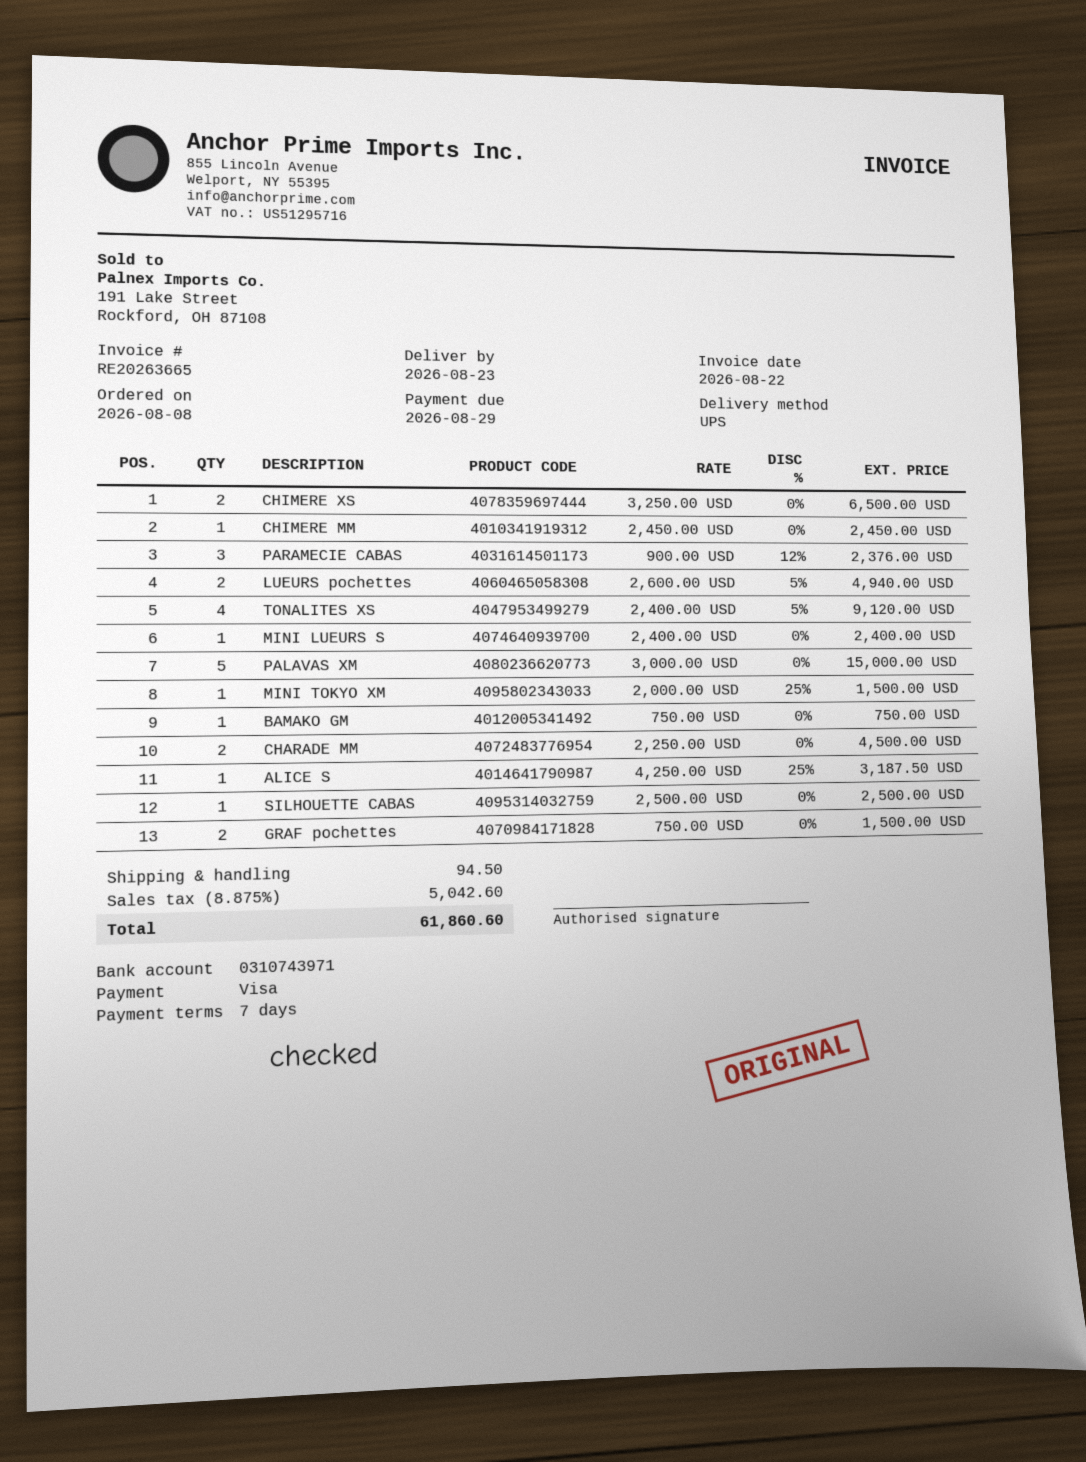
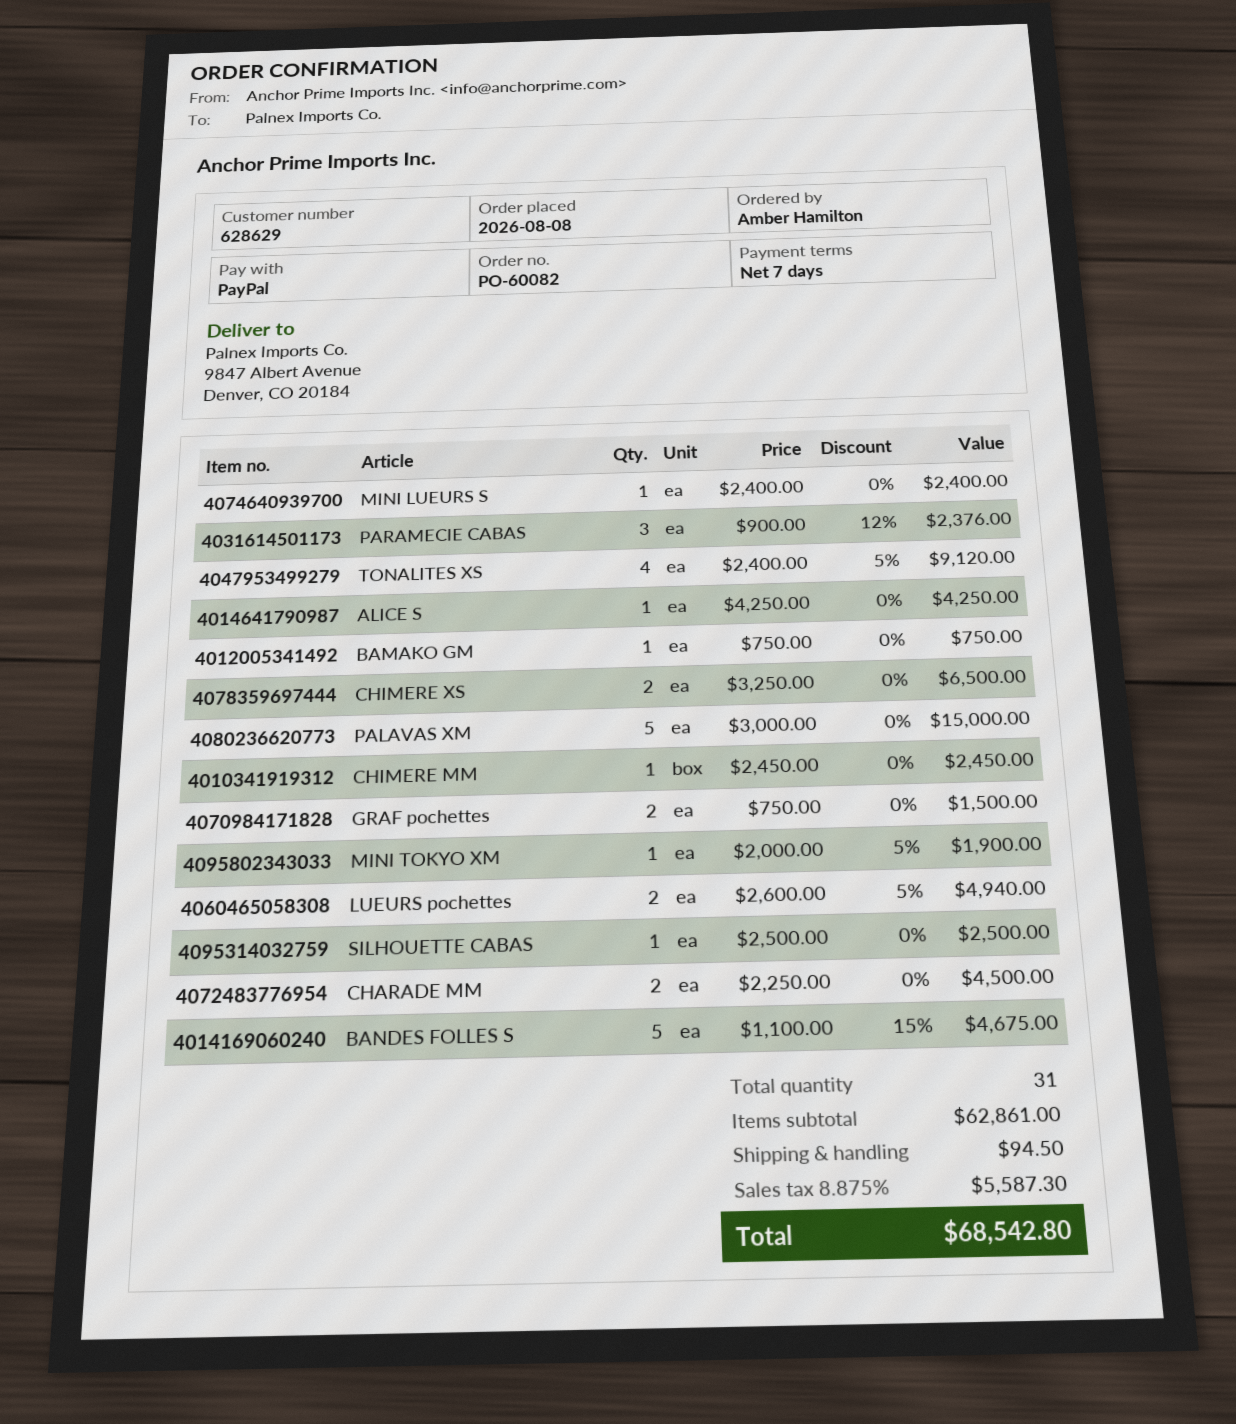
payment method: Visa -> PayPal
MINI TOKYO XM: 1 x 2000.00 - 25% = 1500.00 -> 1 x 2000.00 - 5% = 1900.00
ALICE S: 1 x 4250.00 - 25% = 3187.50 -> 1 x 4250.00 = 4250.00
BANDES FOLLES S: none -> 5 x 1100.00 - 15% = 4675.00
tax: 8.875% = 5042.60 -> 8.875% = 5587.30
total: 61860.60 -> 68542.80

